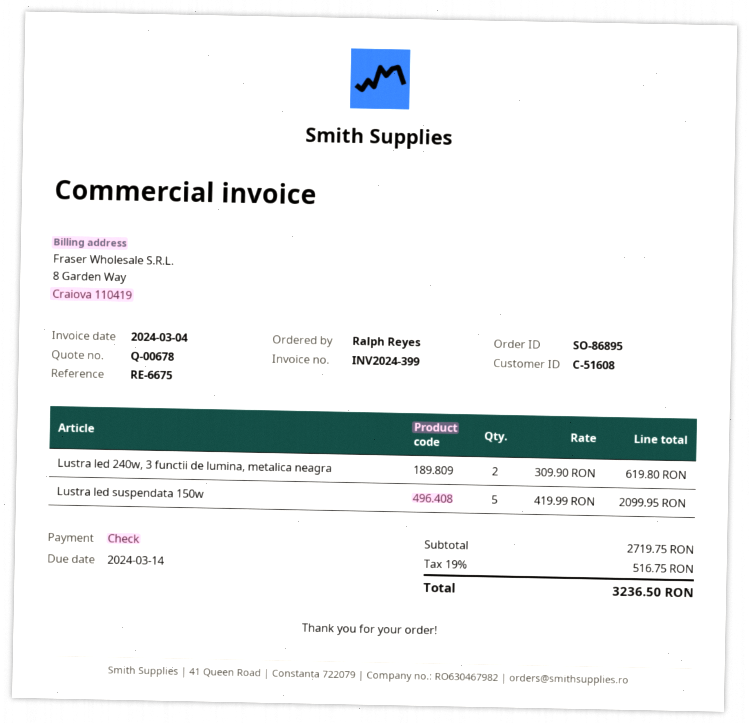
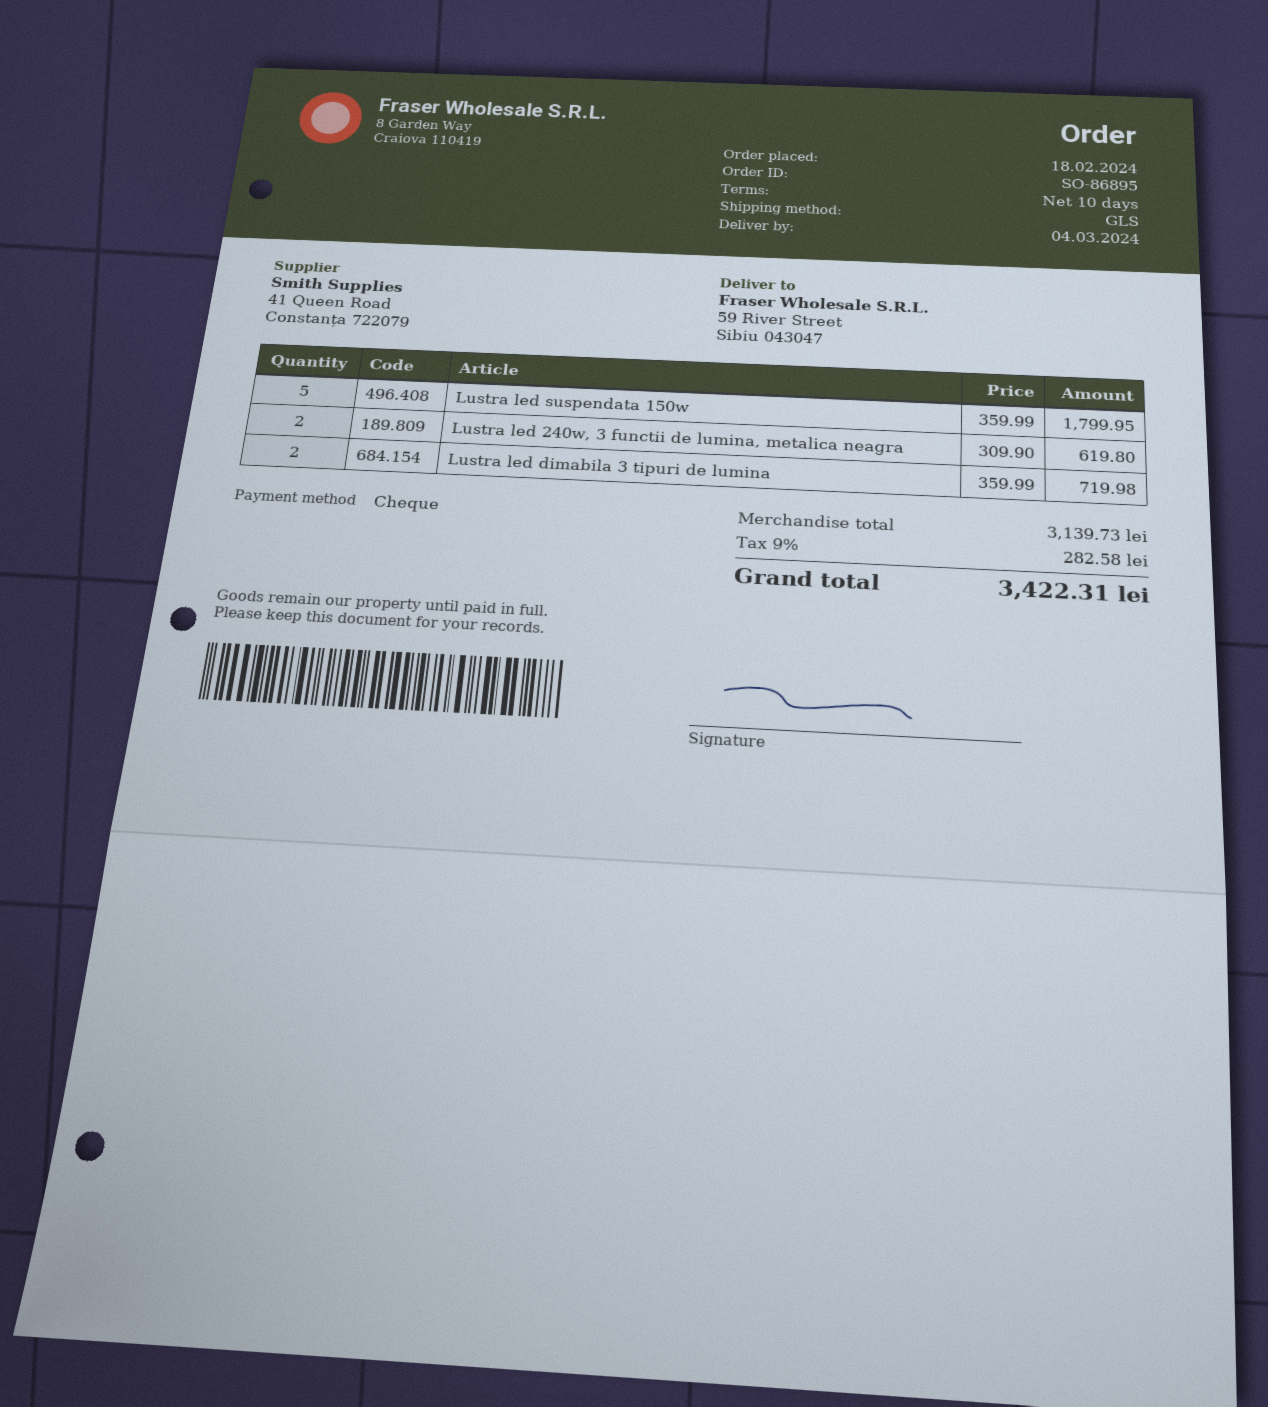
Lustra led suspendata 150w: 5 x 419.99 = 2099.95 -> 5 x 359.99 = 1799.95
Lustra led dimabila 3 tipuri de lumina: none -> 2 x 359.99 = 719.98
subtotal: 2719.75 -> 3139.73
tax: 19% = 516.75 -> 9% = 282.58
total: 3236.50 -> 3422.31

